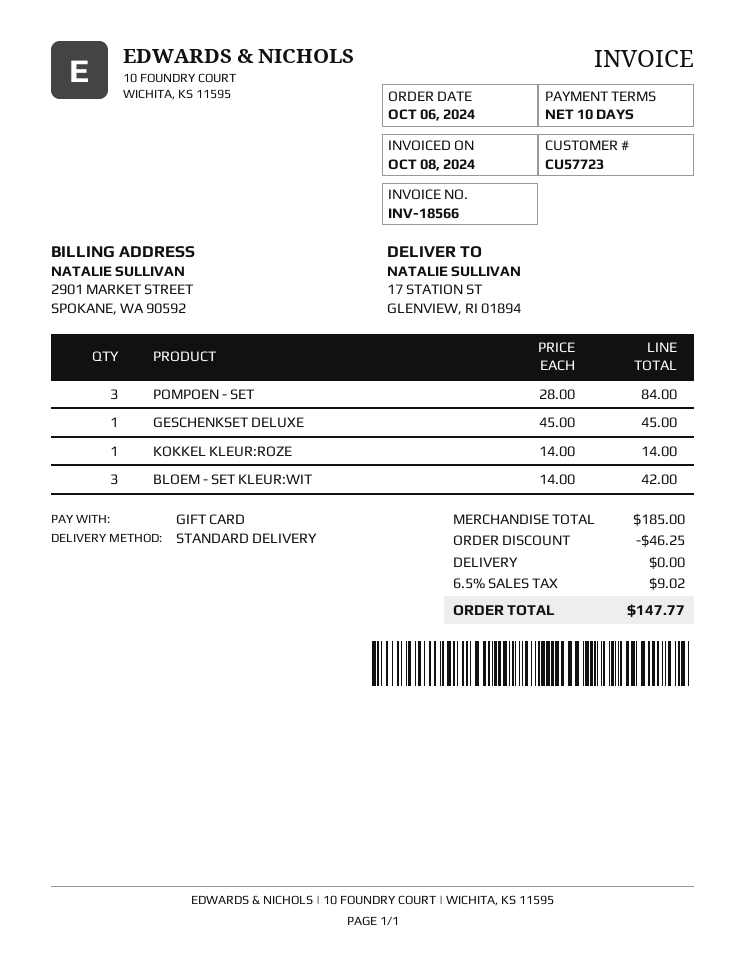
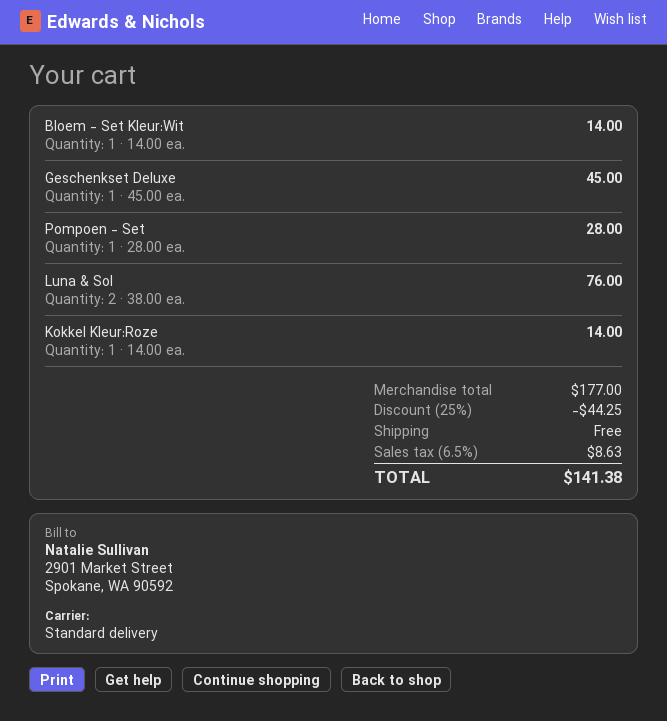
POMPOEN - SET: 3 x 28.00 = 84.00 -> 1 x 28.00 = 28.00
BLOEM - SET KLEUR:WIT: 3 x 14.00 = 42.00 -> 1 x 14.00 = 14.00
Luna & Sol: none -> 2 x 38.00 = 76.00
subtotal: 185.00 -> 177.00
discount: 46.25 -> 44.25
tax: 6.5% = 9.02 -> 6.5% = 8.63
total: 147.77 -> 141.38

